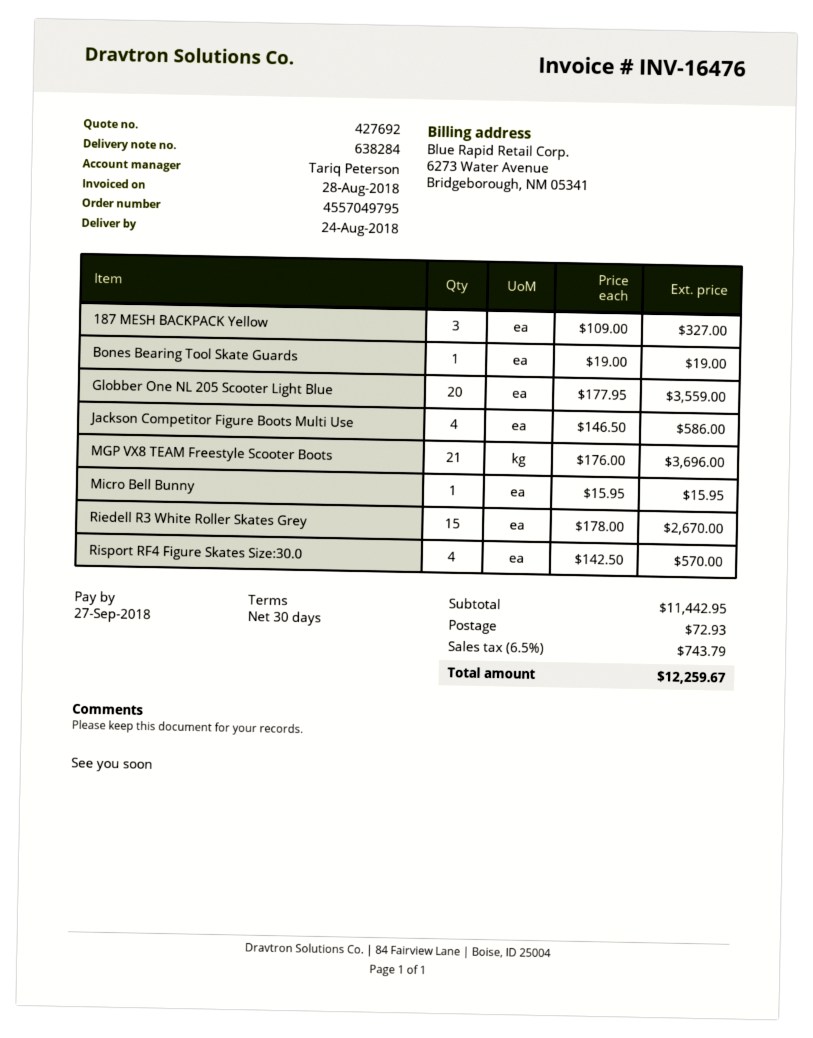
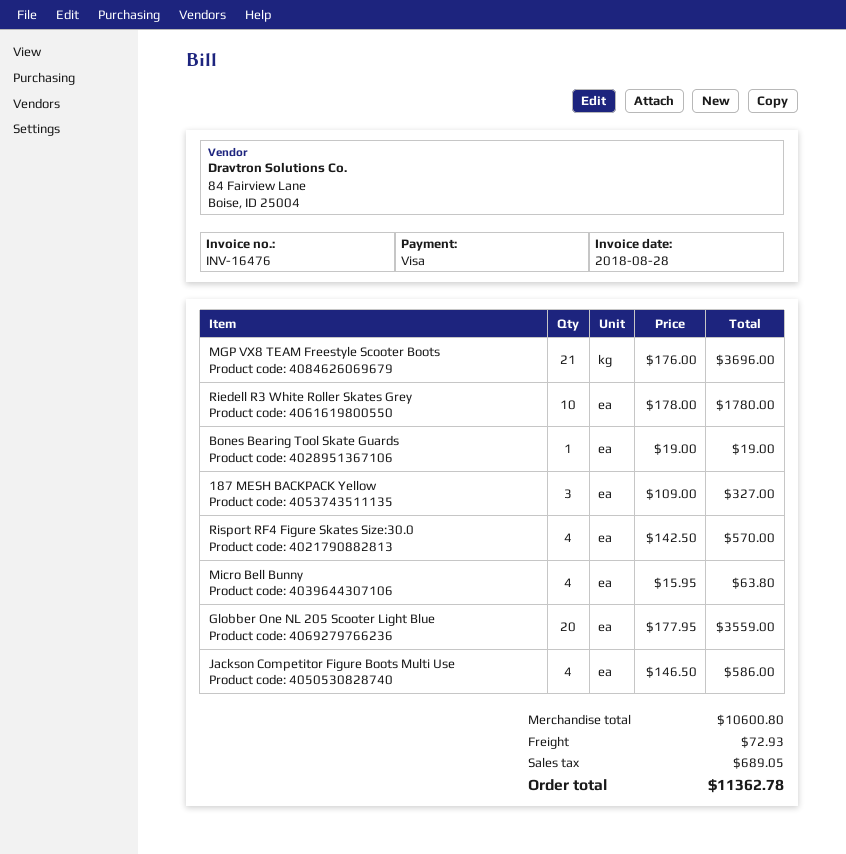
Micro Bell Bunny: 1 x 15.95 = 15.95 -> 4 x 15.95 = 63.80
Riedell R3 White Roller Skates Grey: 15 x 178.00 = 2670.00 -> 10 x 178.00 = 1780.00
subtotal: 11442.95 -> 10600.80
tax: 743.79 -> 689.05
total: 12259.67 -> 11362.78

